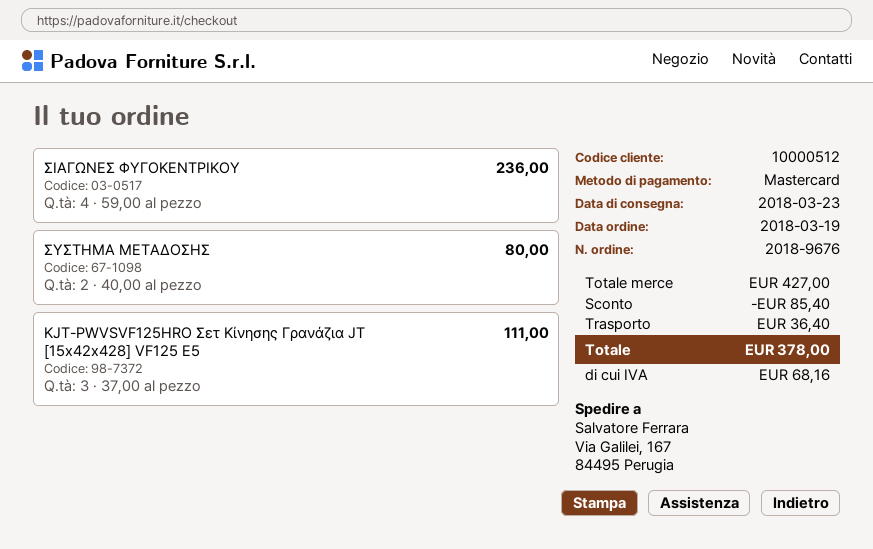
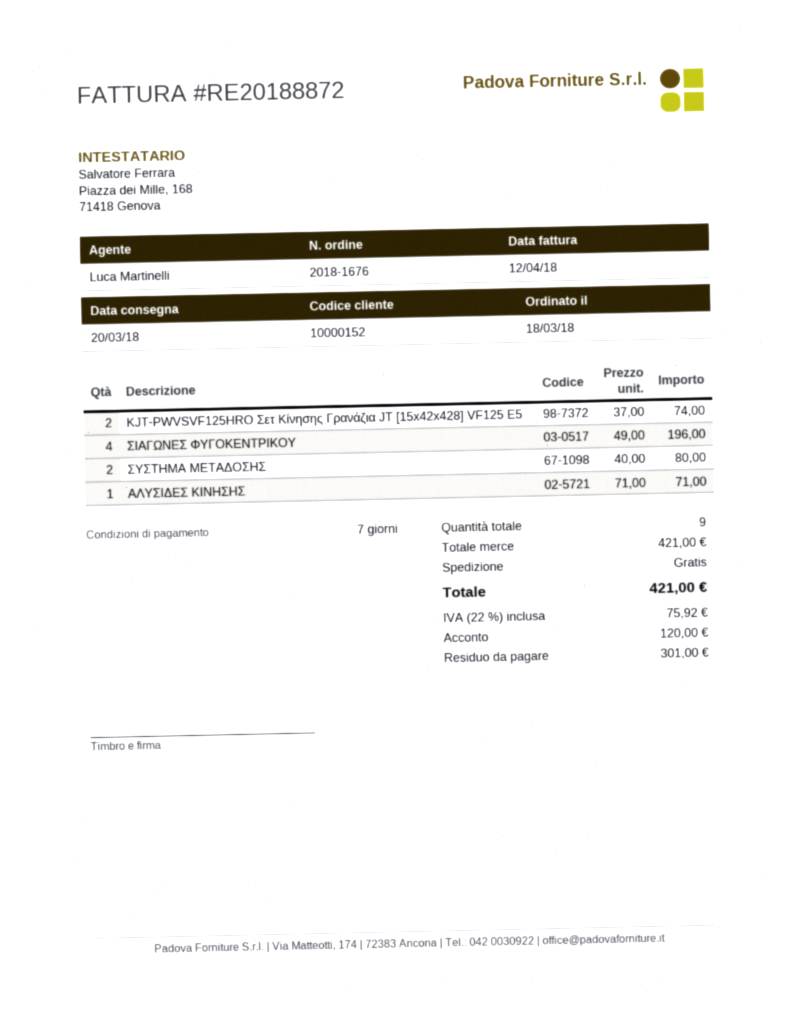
order number: 2018-9676 -> 2018-1676
order date: 2018-03-19 -> 2018-03-18
delivery date: 2018-03-23 -> 2018-03-20
customer number: 10000512 -> 10000152
ΣΙΑΓΩΝΕΣ ΦΥΓΟΚΕΝΤΡΙΚΟΥ: 4 x 59.00 = 236.00 -> 4 x 49.00 = 196.00
KJT-PWVSVF125HRO Σετ Κίνησης Γρανάζια JT [15x42x428] VF125 E5: 3 x 37.00 = 111.00 -> 2 x 37.00 = 74.00
ΑΛΥΣΙΔΕΣ ΚΙΝΗΣΗΣ: none -> 1 x 71.00 = 71.00
subtotal: 427.00 -> 421.00
discount: 85.40 -> none
shipping: 36.40 -> 0.00
tax: 68.16 -> 75.92
total: 378.00 -> 421.00

